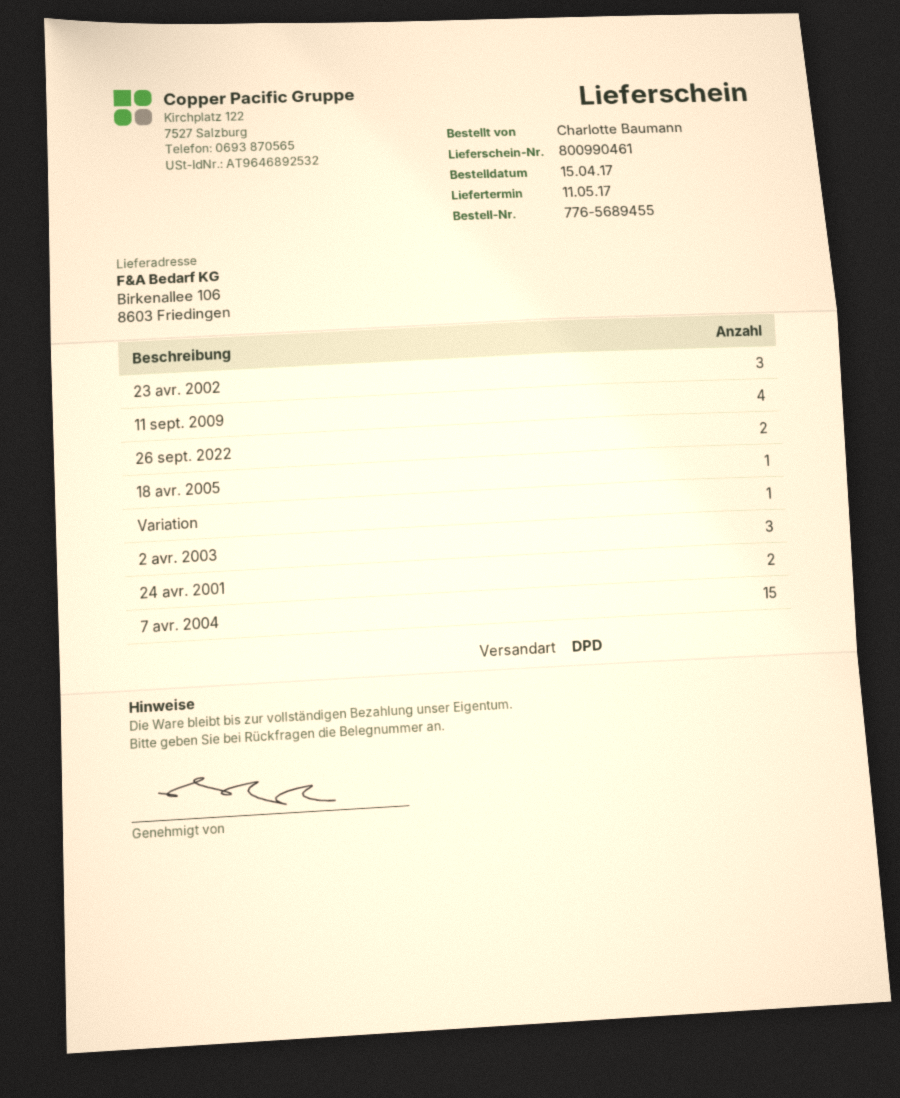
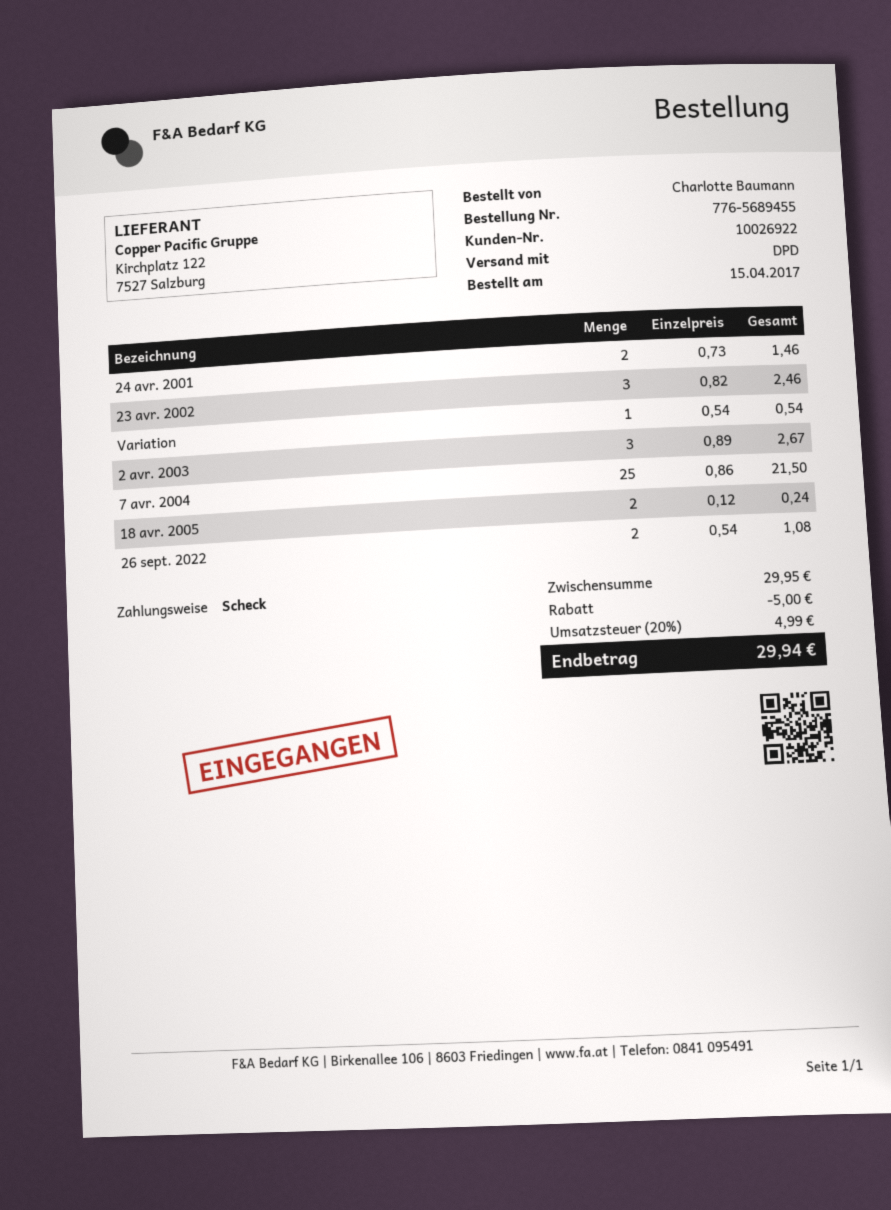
11 sept. 2009: 4 -> none
18 avr. 2005: 1 -> 2
7 avr. 2004: 15 -> 25

